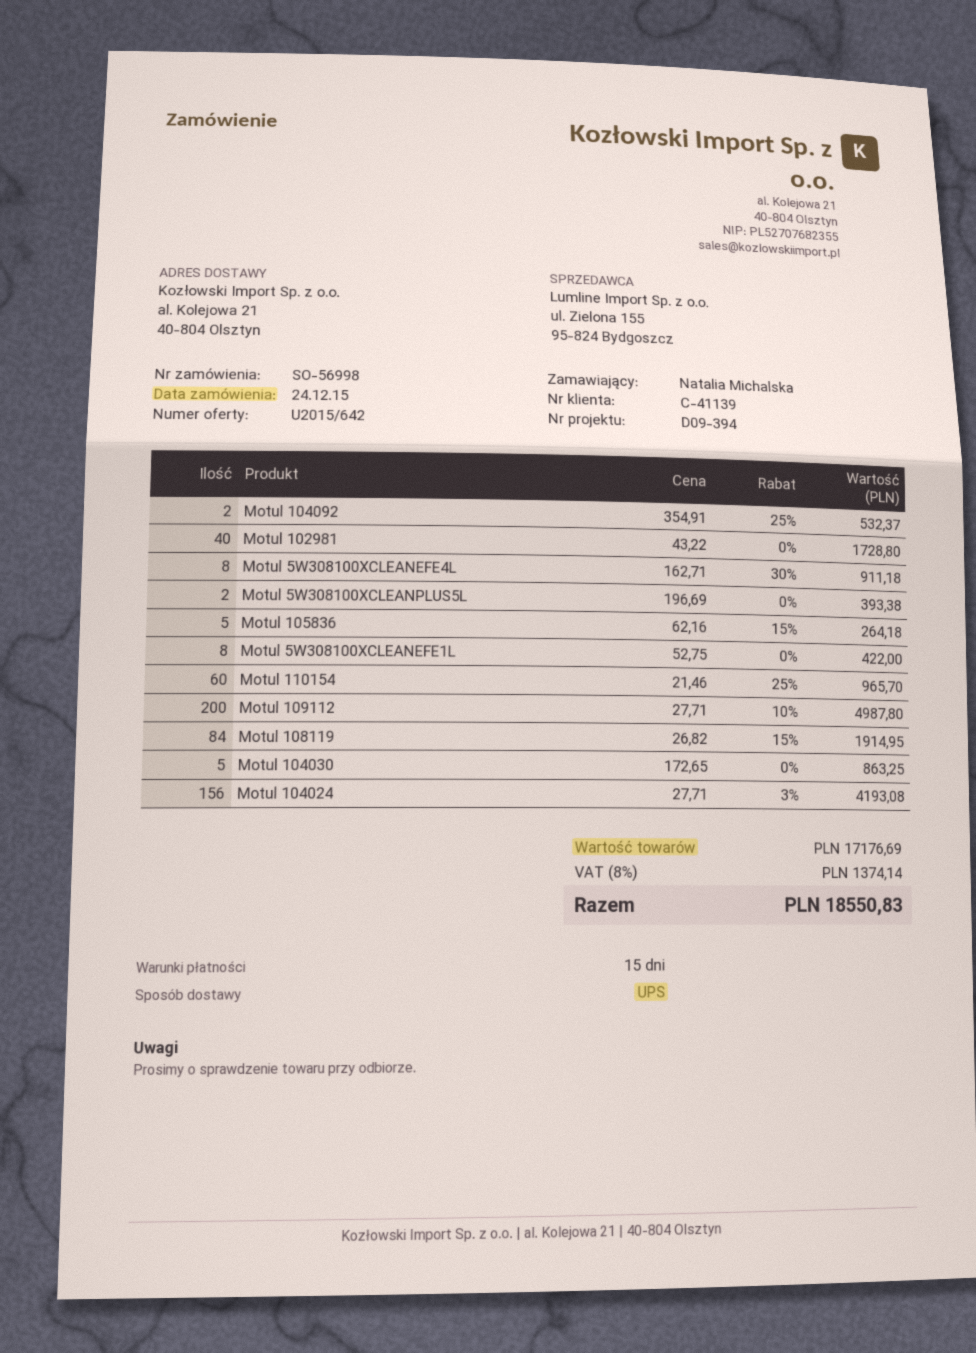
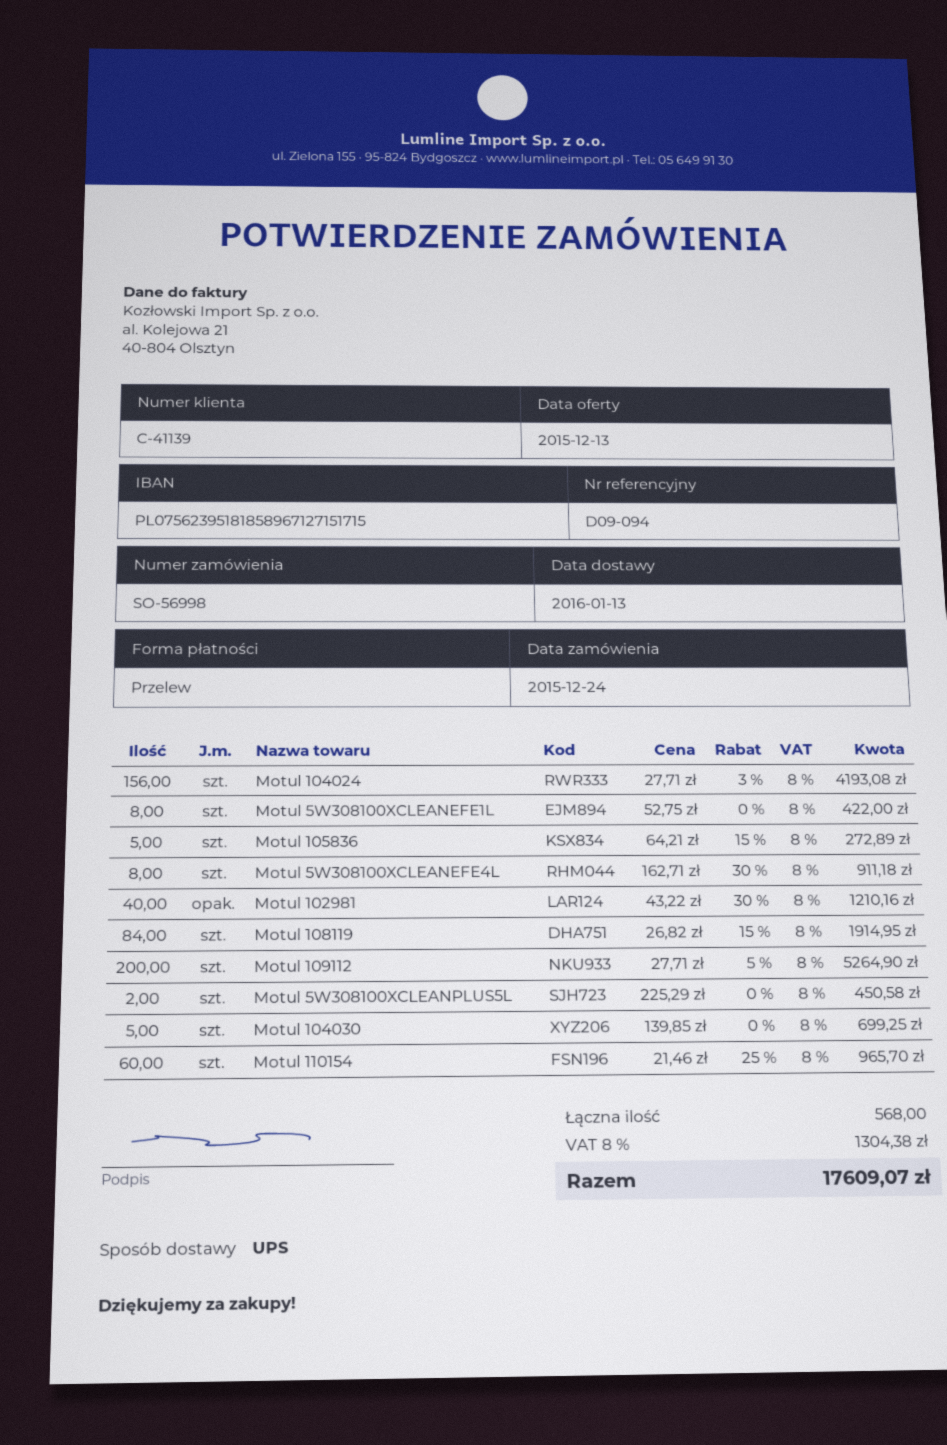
reference: D09-394 -> D09-094
Motul 104092: 2 x 354.91 - 25% = 532.37 -> none
Motul 102981: 40 x 43.22 = 1728.80 -> 40 x 43.22 - 30% = 1210.16
Motul 5W308100XCLEANPLUS5L: 2 x 196.69 = 393.38 -> 2 x 225.29 = 450.58
Motul 105836: 5 x 62.16 - 15% = 264.18 -> 5 x 64.21 - 15% = 272.89
Motul 109112: 200 x 27.71 - 10% = 4987.80 -> 200 x 27.71 - 5% = 5264.90
Motul 104030: 5 x 172.65 = 863.25 -> 5 x 139.85 = 699.25
tax: 8% = 1374.14 -> 8% = 1304.38
total: 18550.83 -> 17609.07

